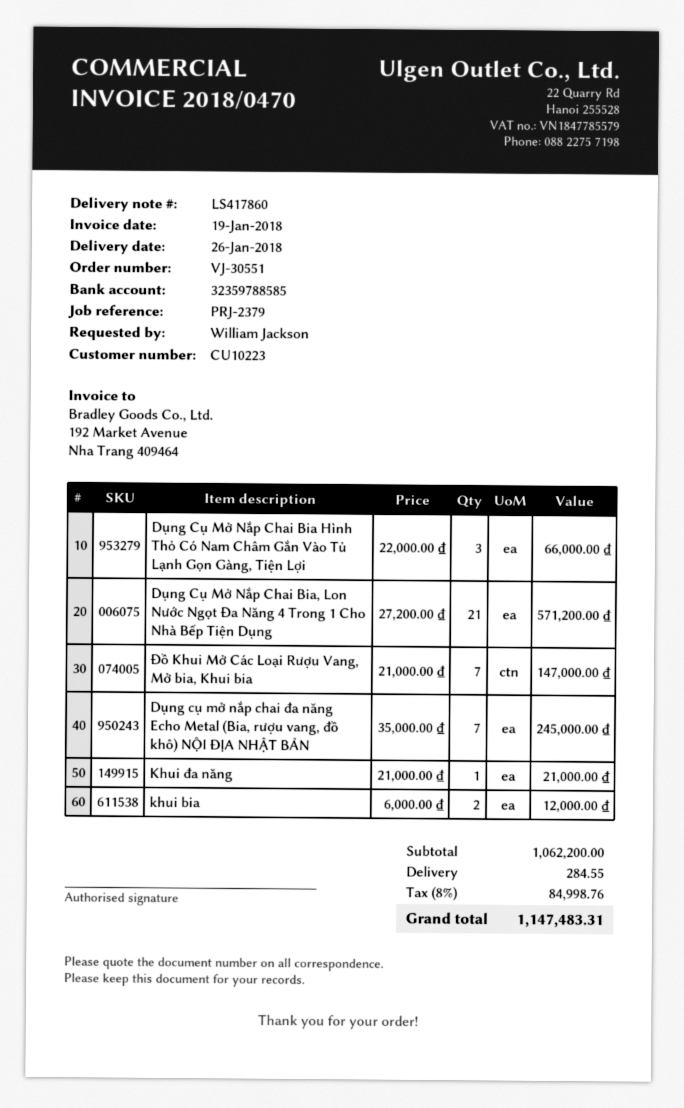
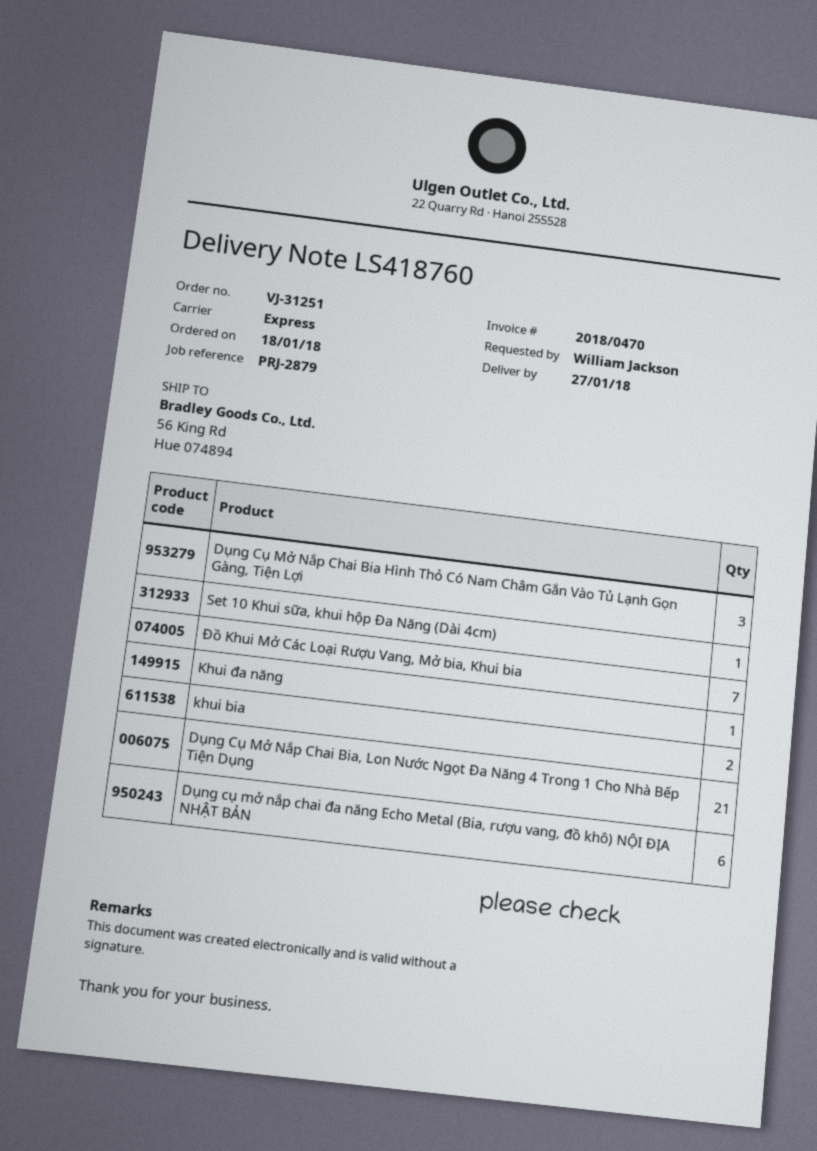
order number: VJ-30551 -> VJ-31251
delivery note number: LS417860 -> LS418760
delivery date: 2018-01-26 -> 2018-01-27
reference: PRJ-2379 -> PRJ-2879
Dụng cụ mở nắp chai đa năng Echo Metal (Bia, rượu vang, đồ khô) NỘI ĐỊA NHẬT BẢN: 7 -> 6
Set 10 Khui sữa, khui hộp Đa Năng (Dài 4cm): none -> 1

